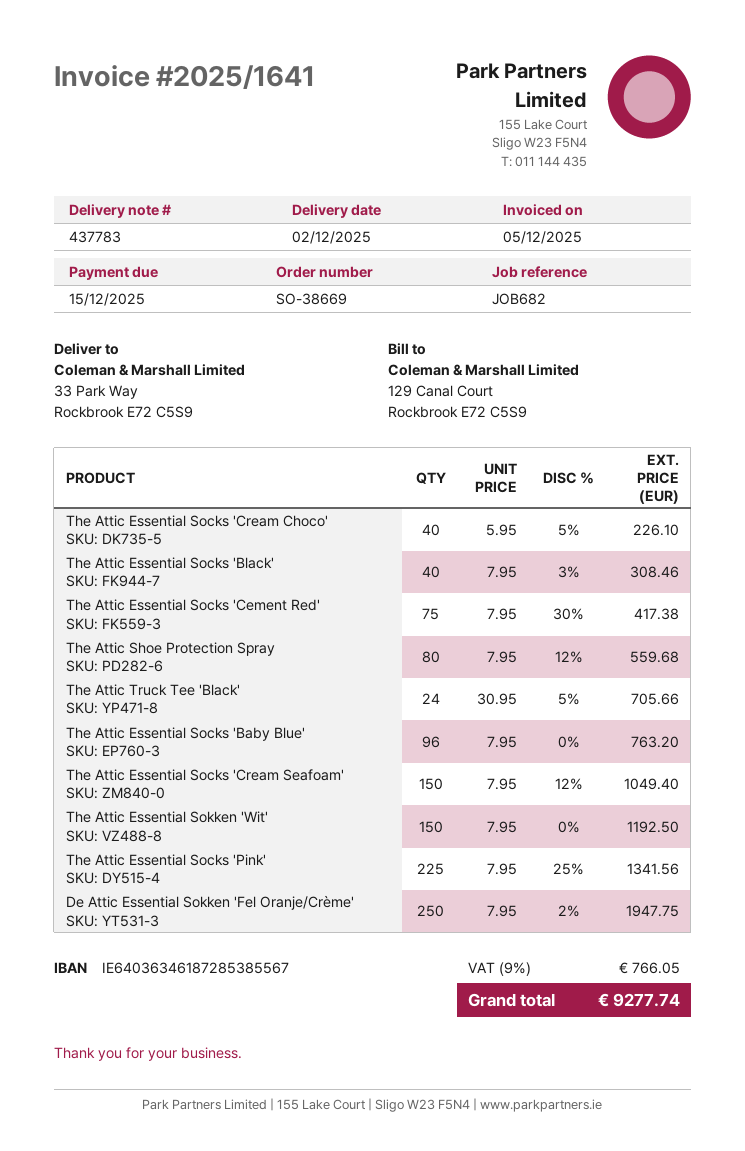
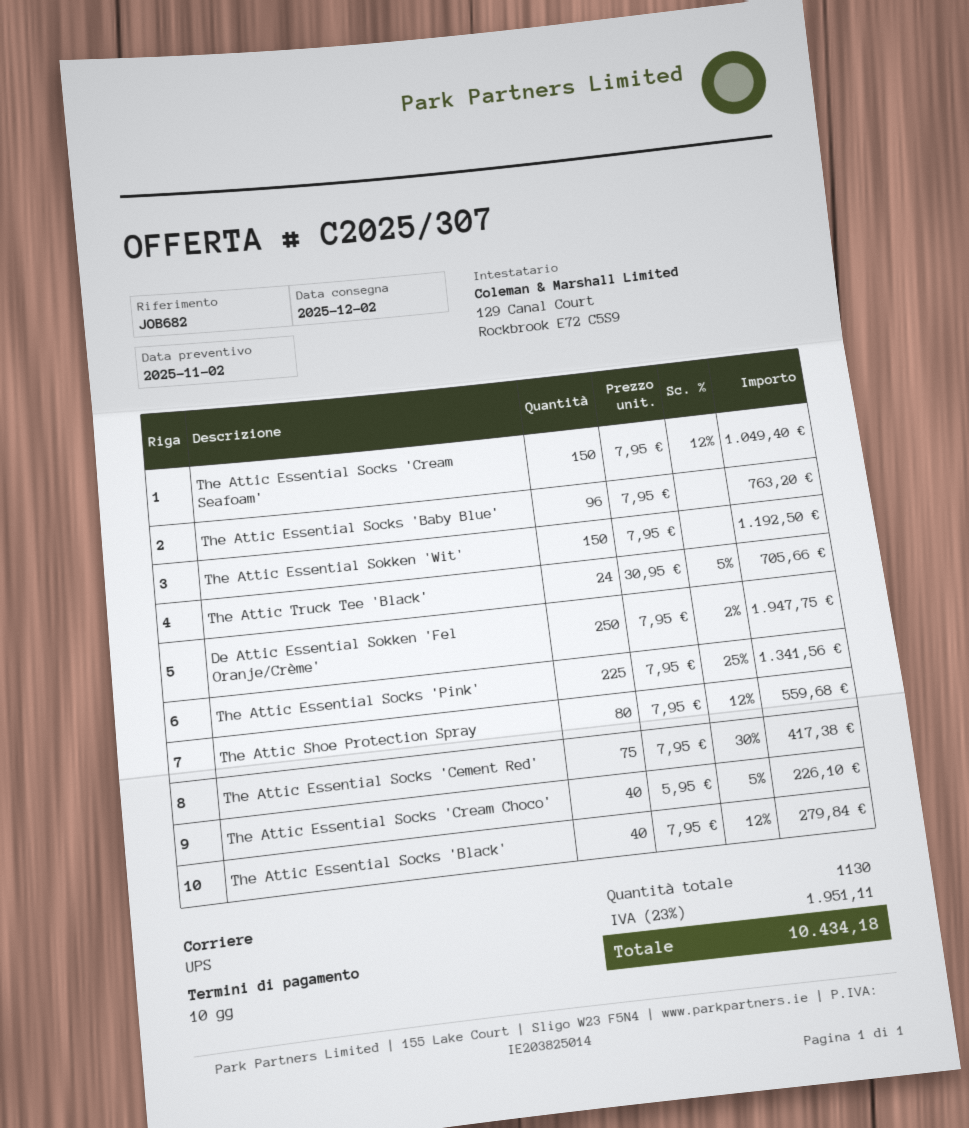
The Attic Essential Socks 'Black': 40 x 7.95 - 3% = 308.46 -> 40 x 7.95 - 12% = 279.84
tax: 9% = 766.05 -> 23% = 1951.11
total: 9277.74 -> 10434.18

